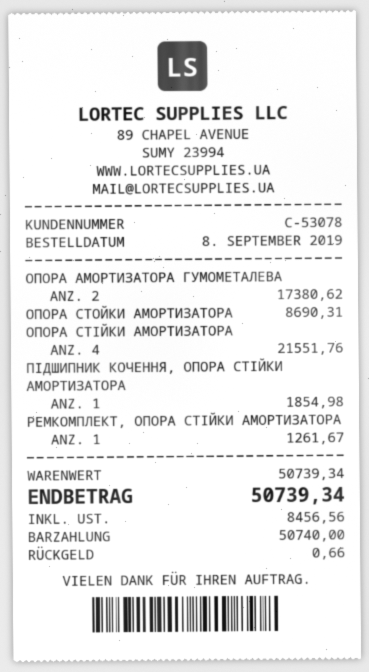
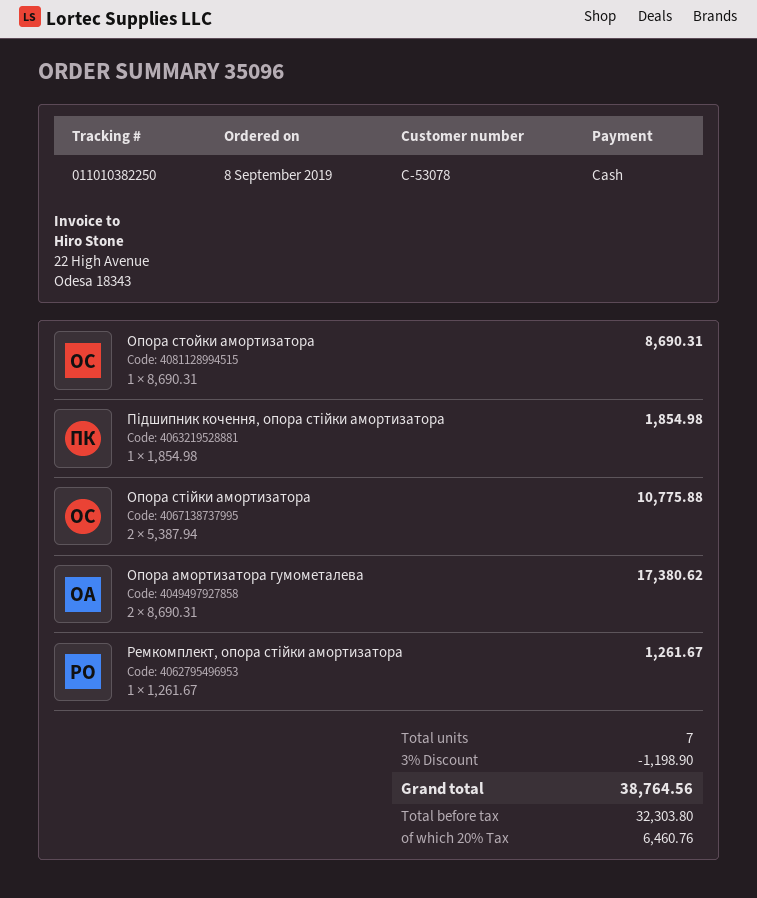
ОПОРА СТІЙКИ АМОРТИЗАТОРА: 4 for 21551.76 -> 2 for 10775.88
discount: none -> 3% = 1198.90
tax: 8456.56 -> 6460.76
total: 50739.34 -> 38764.56

